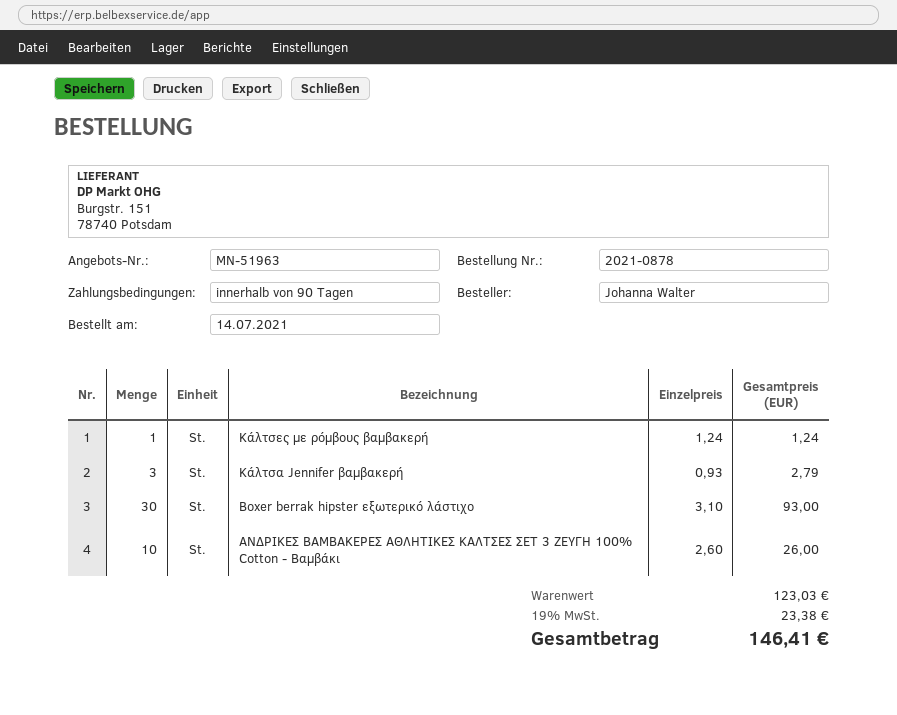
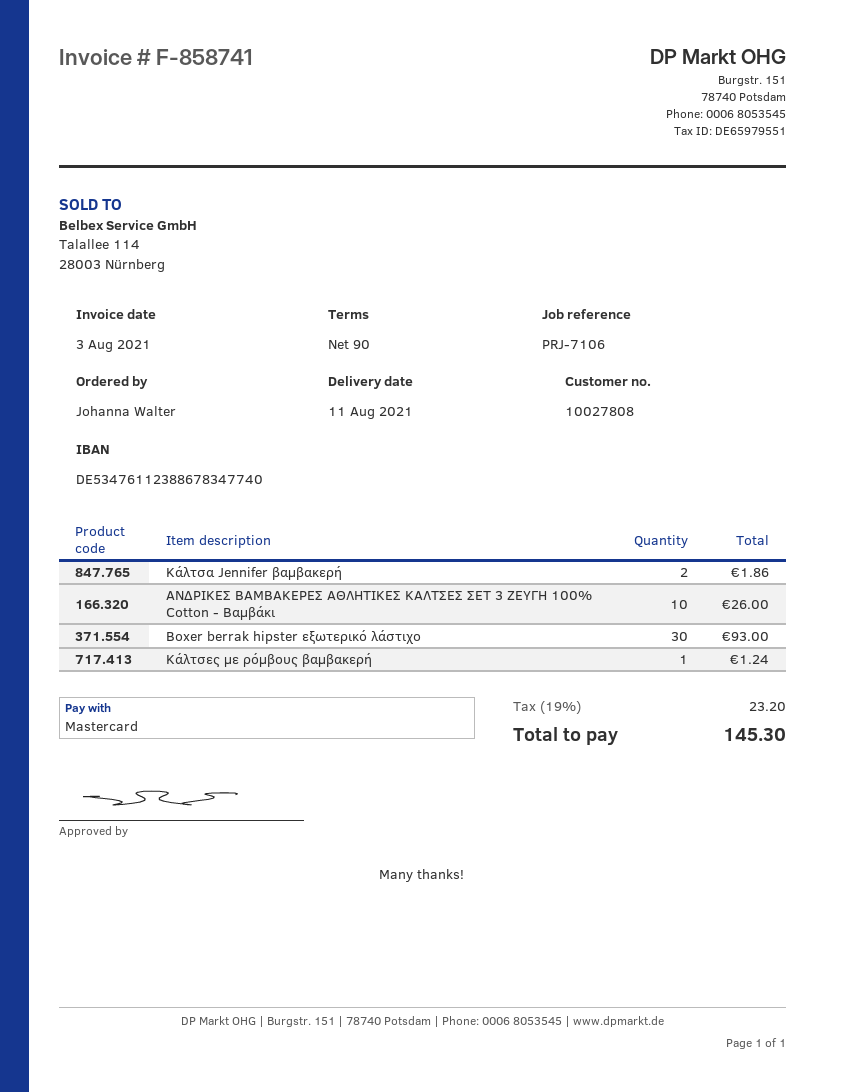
Κάλτσα Jennifer βαμβακερή: 3 for 2.79 -> 2 for 1.86
tax: 19% = 23.38 -> 19% = 23.20
total: 146.41 -> 145.30

